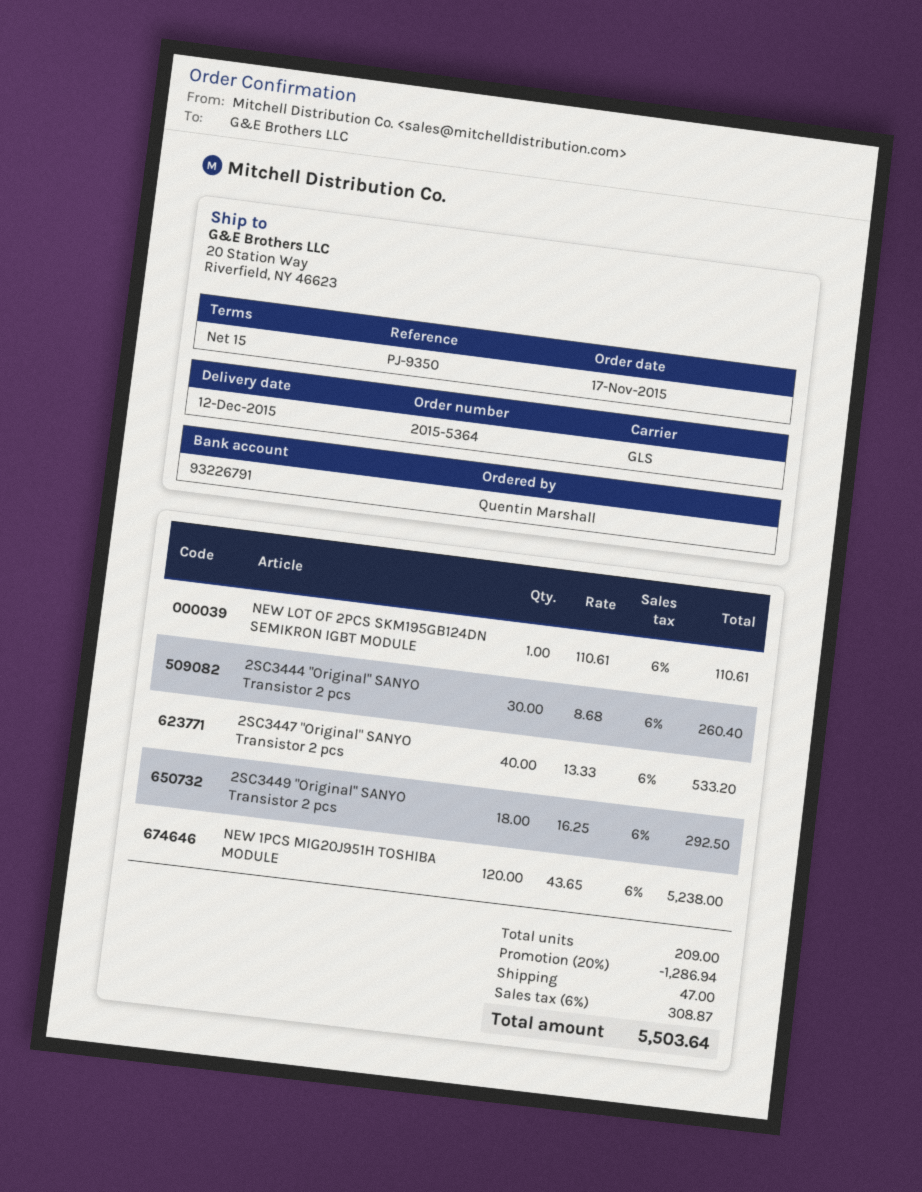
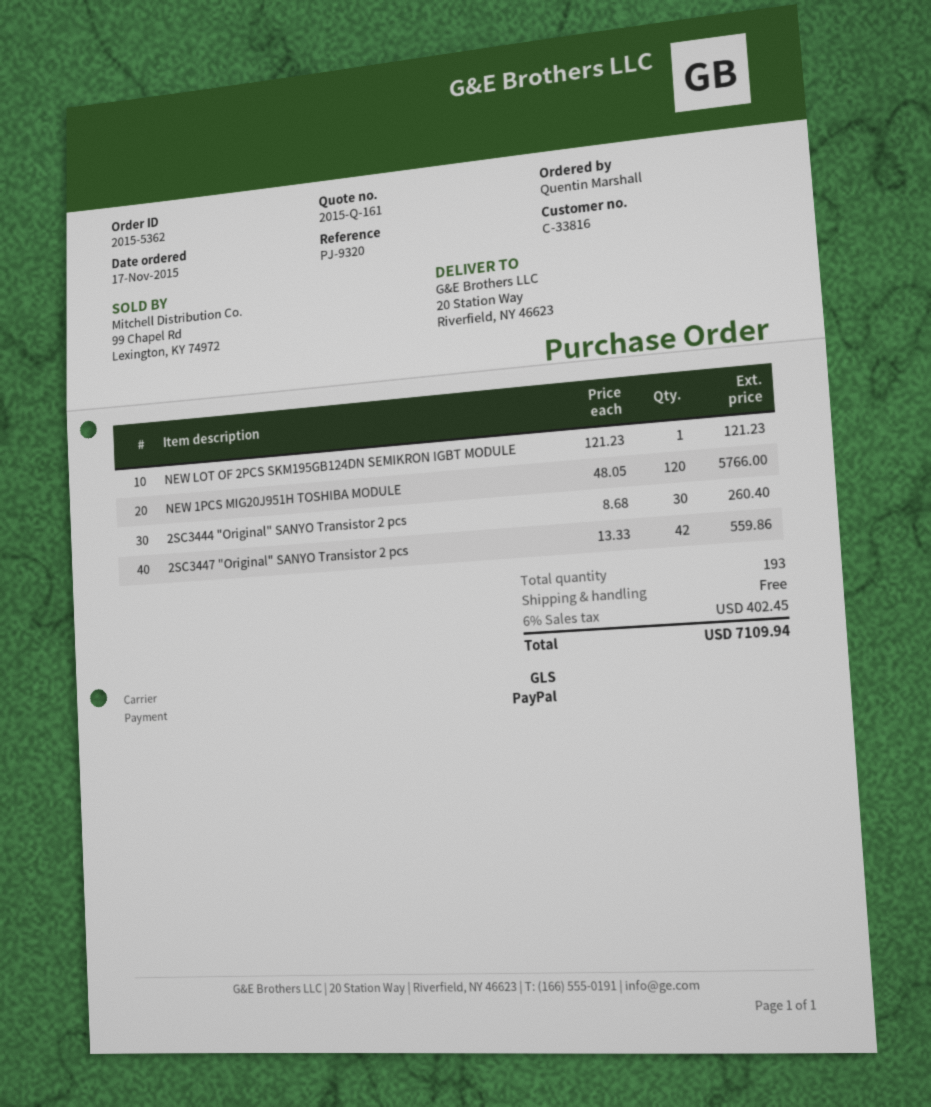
order number: 2015-5364 -> 2015-5362
reference: PJ-9350 -> PJ-9320
NEW LOT OF 2PCS SKM195GB124DN SEMIKRON IGBT MODULE: 1 x 110.61 = 110.61 -> 1 x 121.23 = 121.23
2SC3447 "Original" SANYO Transistor 2 pcs: 40 x 13.33 = 533.20 -> 42 x 13.33 = 559.86
2SC3449 "Original" SANYO Transistor 2 pcs: 18 x 16.25 = 292.50 -> none
NEW 1PCS MIG20J951H TOSHIBA MODULE: 120 x 43.65 = 5238.00 -> 120 x 48.05 = 5766.00
total quantity: 209 -> 193
discount: 20% = 1286.94 -> none
shipping: 47.00 -> 0.00
tax: 6% = 308.87 -> 6% = 402.45
total: 5503.64 -> 7109.94

